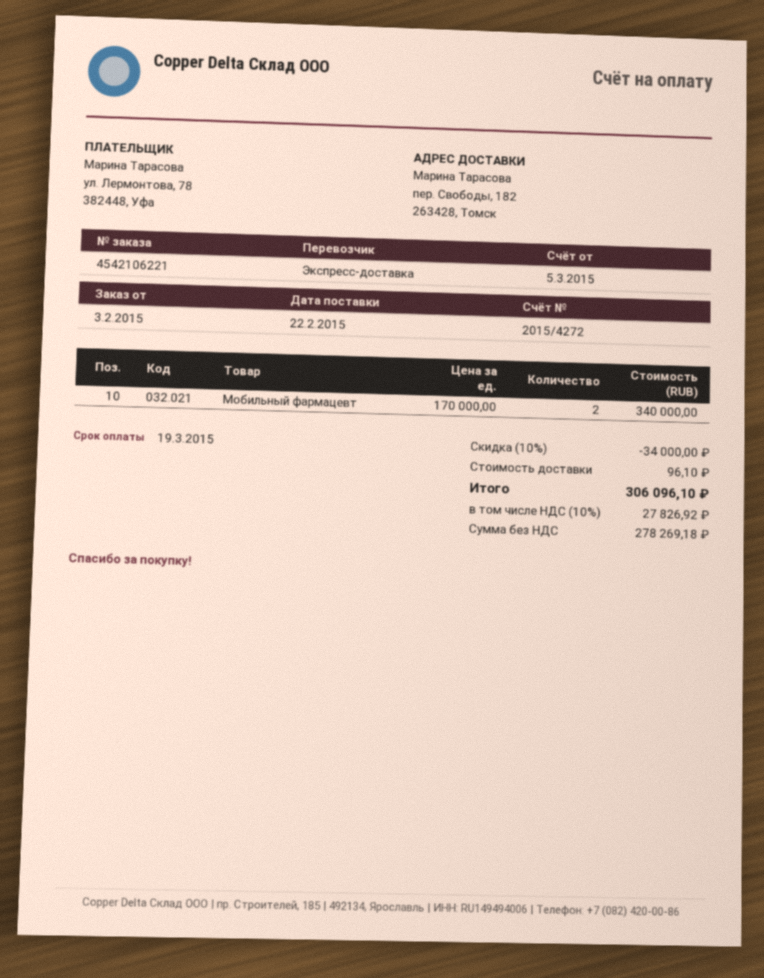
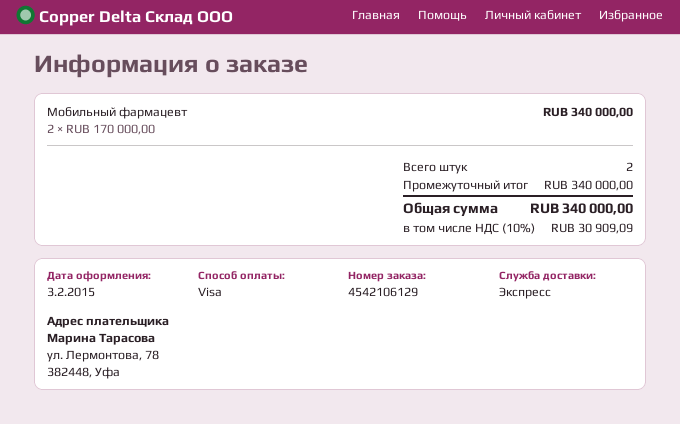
order number: 4542106221 -> 4542106129
discount: 10% = 34000.00 -> none
shipping: 96.10 -> none
tax: 10% = 27826.92 -> 10% = 30909.09
total: 306096.10 -> 340000.00

